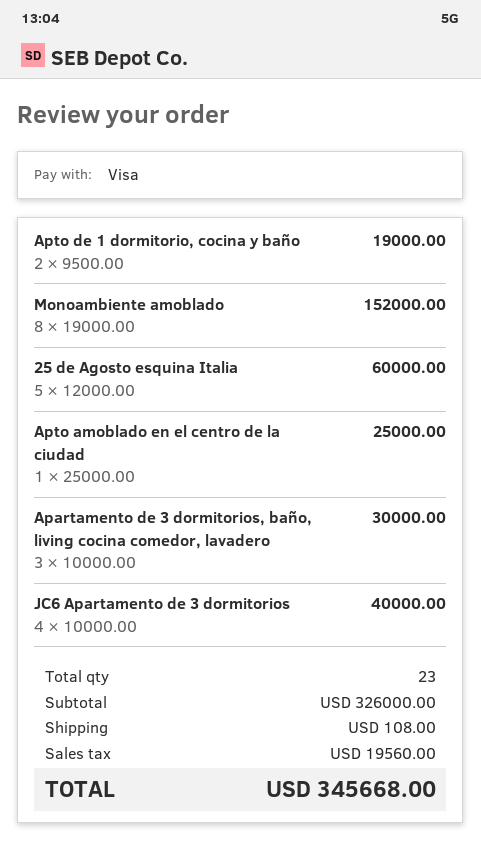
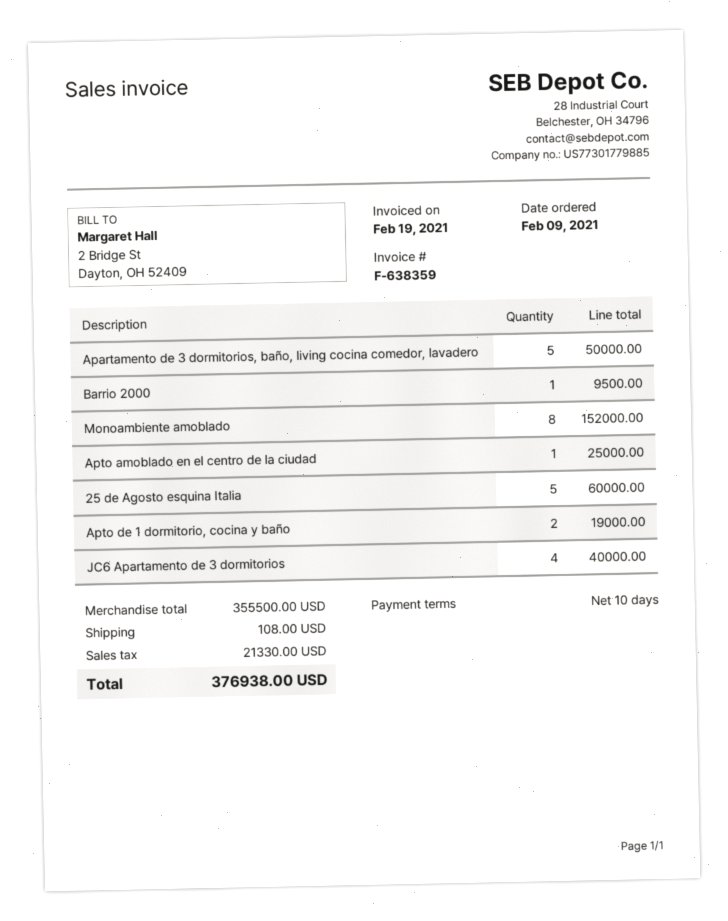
Apartamento de 3 dormitorios, baño, living cocina comedor, lavadero: 3 for 30000.00 -> 5 for 50000.00
Barrio 2000: none -> 1 for 9500.00
subtotal: 326000.00 -> 355500.00
tax: 19560.00 -> 21330.00
total: 345668.00 -> 376938.00

